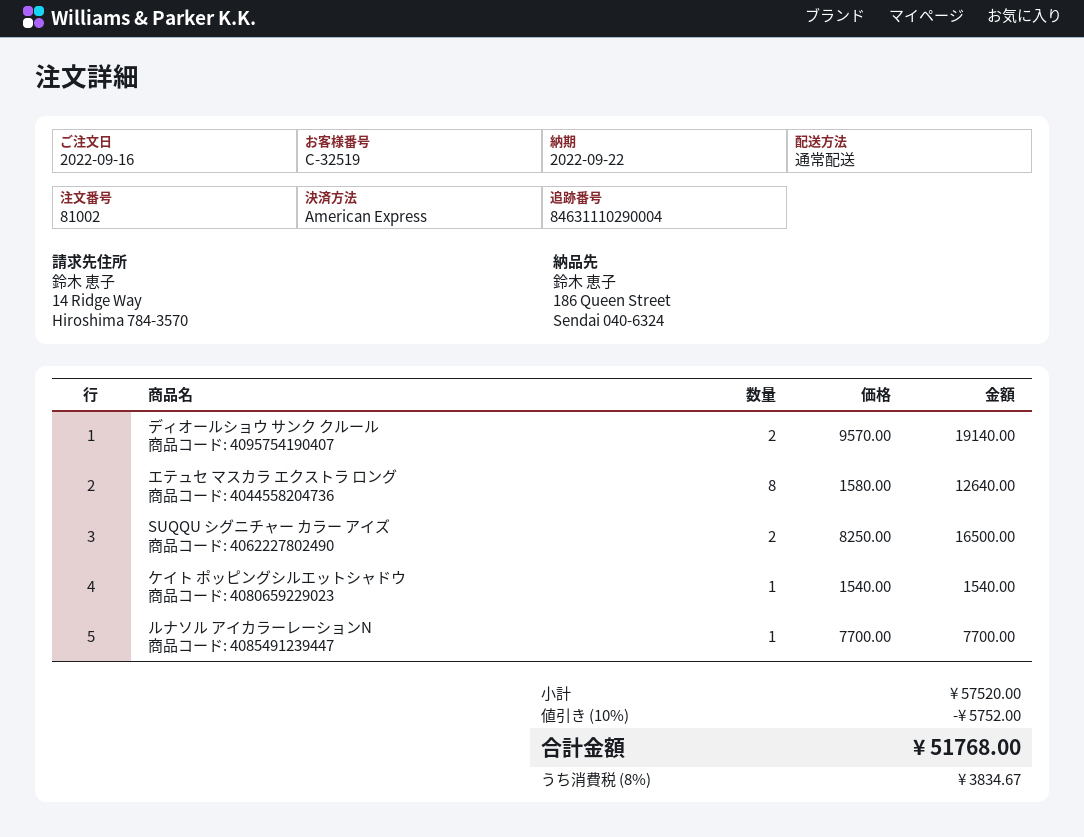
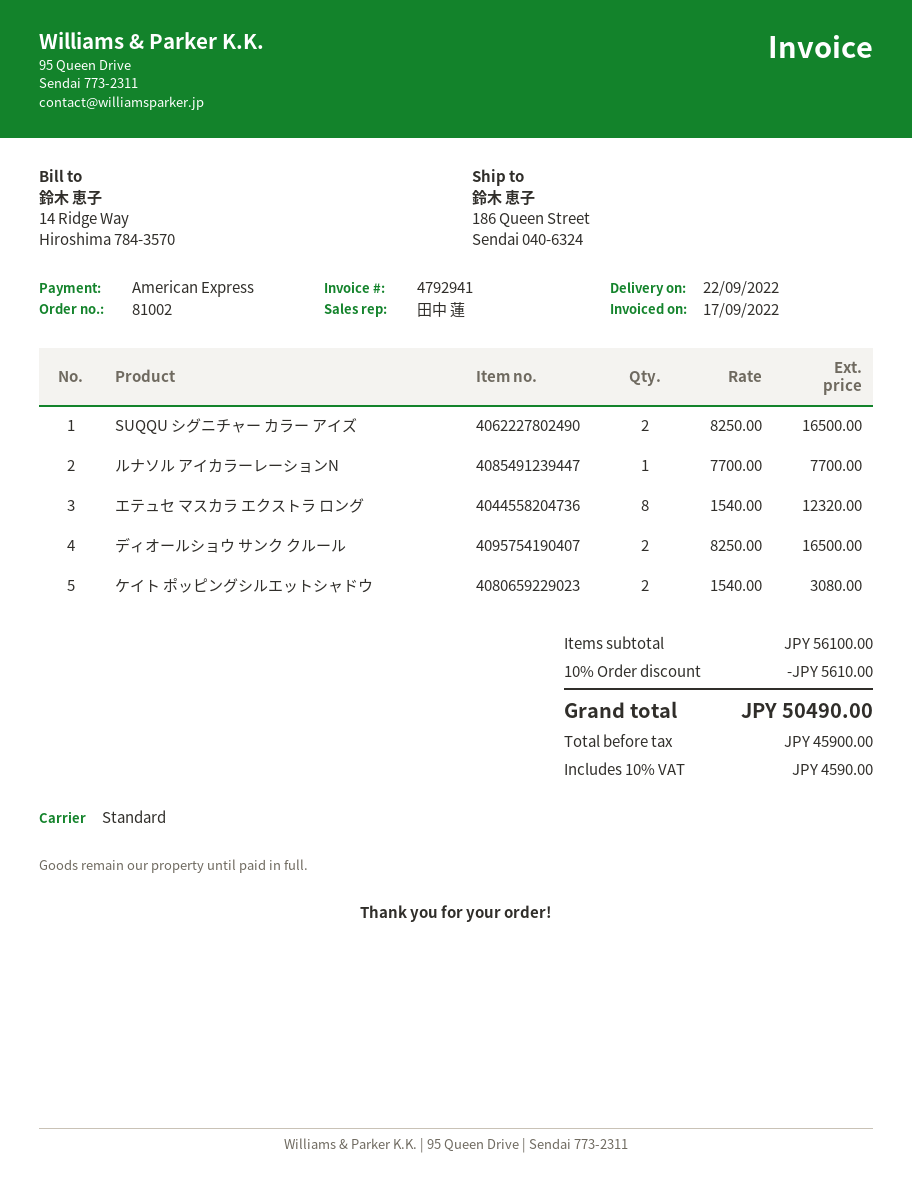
ディオールショウ サンク クルール: 2 x 9570.00 = 19140.00 -> 2 x 8250.00 = 16500.00
エテュセ マスカラ エクストラ ロング: 8 x 1580.00 = 12640.00 -> 8 x 1540.00 = 12320.00
ケイト ポッピングシルエットシャドウ: 1 x 1540.00 = 1540.00 -> 2 x 1540.00 = 3080.00
subtotal: 57520.00 -> 56100.00
discount: 10% = 5752.00 -> 10% = 5610.00
tax: 8% = 3834.67 -> 10% = 4590.00
total: 51768.00 -> 50490.00

